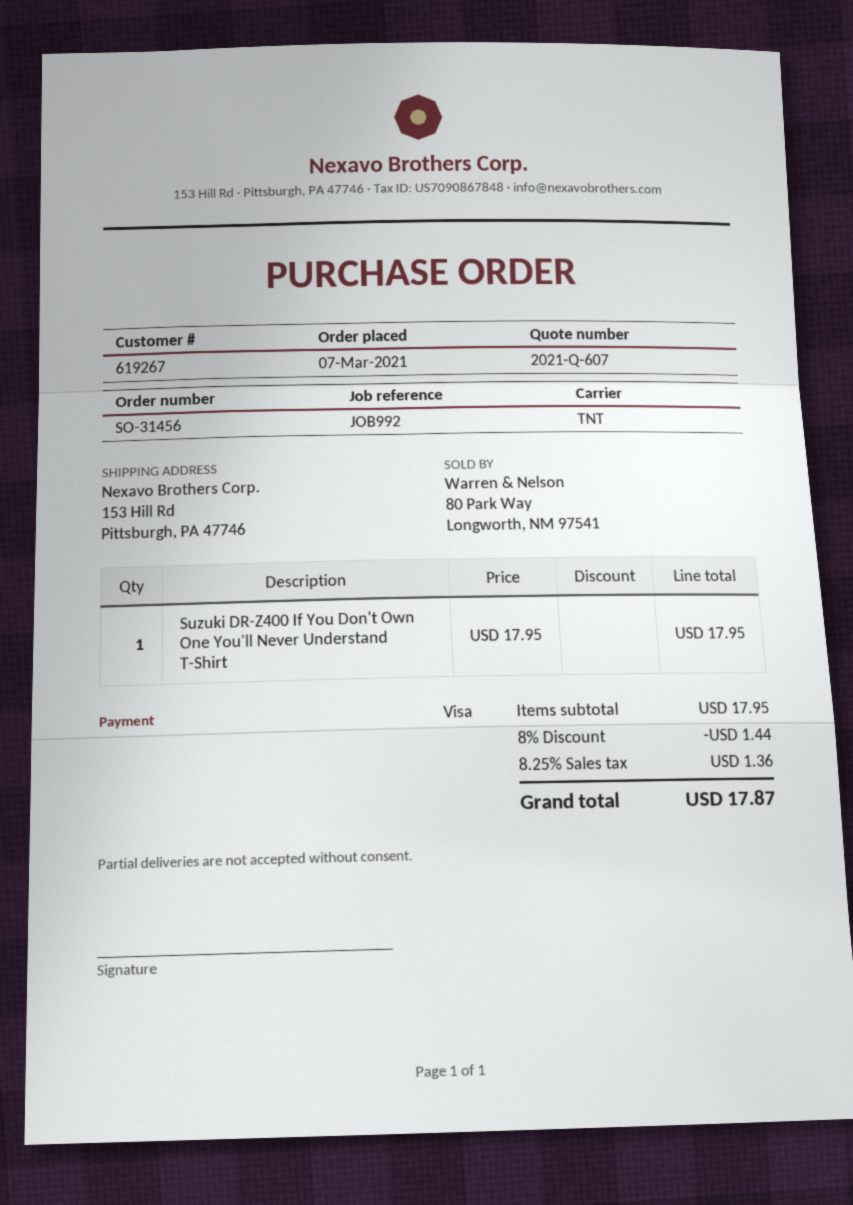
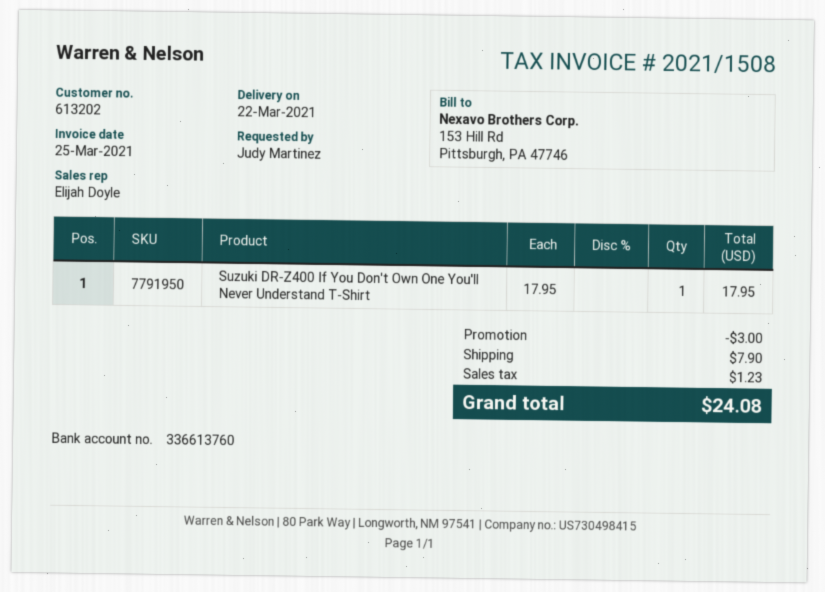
customer number: 619267 -> 613202
discount: 1.44 -> 3.00
shipping: none -> 7.90
tax: 1.36 -> 1.23
total: 17.87 -> 24.08

